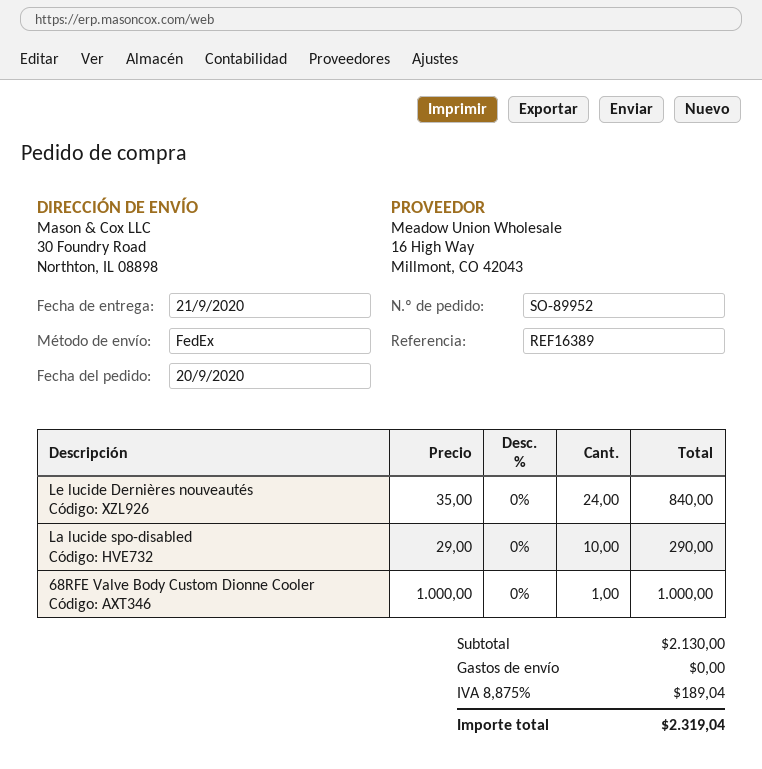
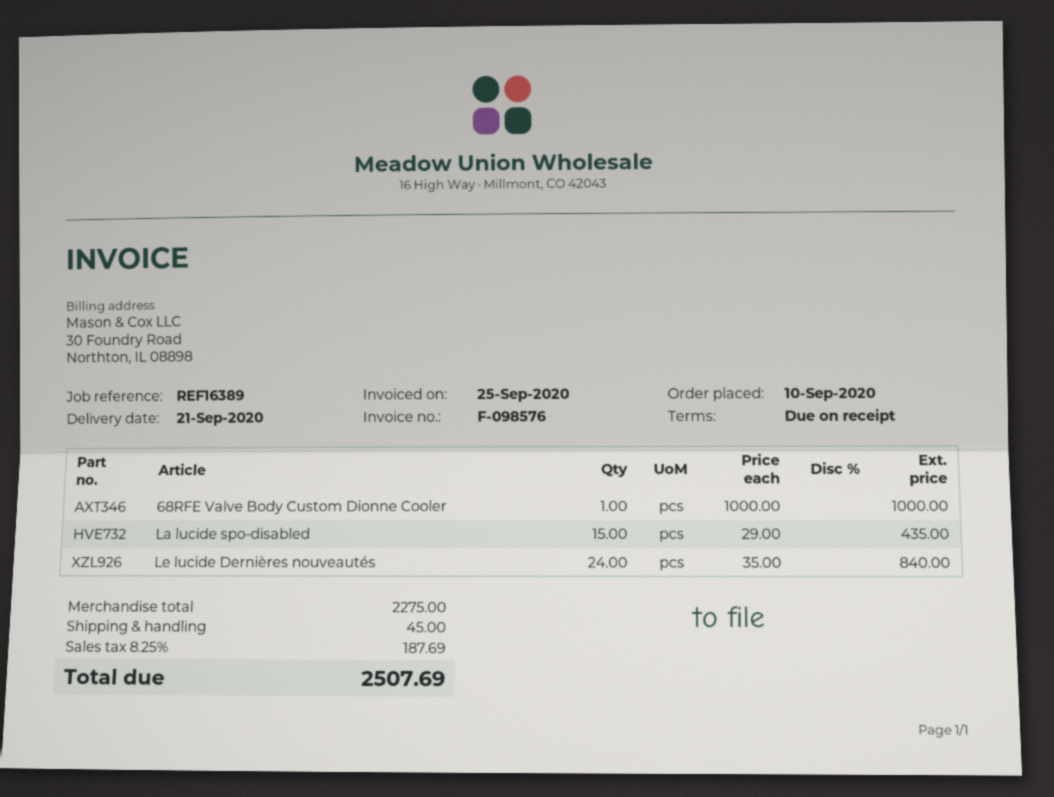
order date: 2020-09-20 -> 2020-09-10
La lucide spo-disabled: 10 x 29.00 = 290.00 -> 15 x 29.00 = 435.00
subtotal: 2130.00 -> 2275.00
shipping: 0.00 -> 45.00
tax: 8.875% = 189.04 -> 8.25% = 187.69
total: 2319.04 -> 2507.69

